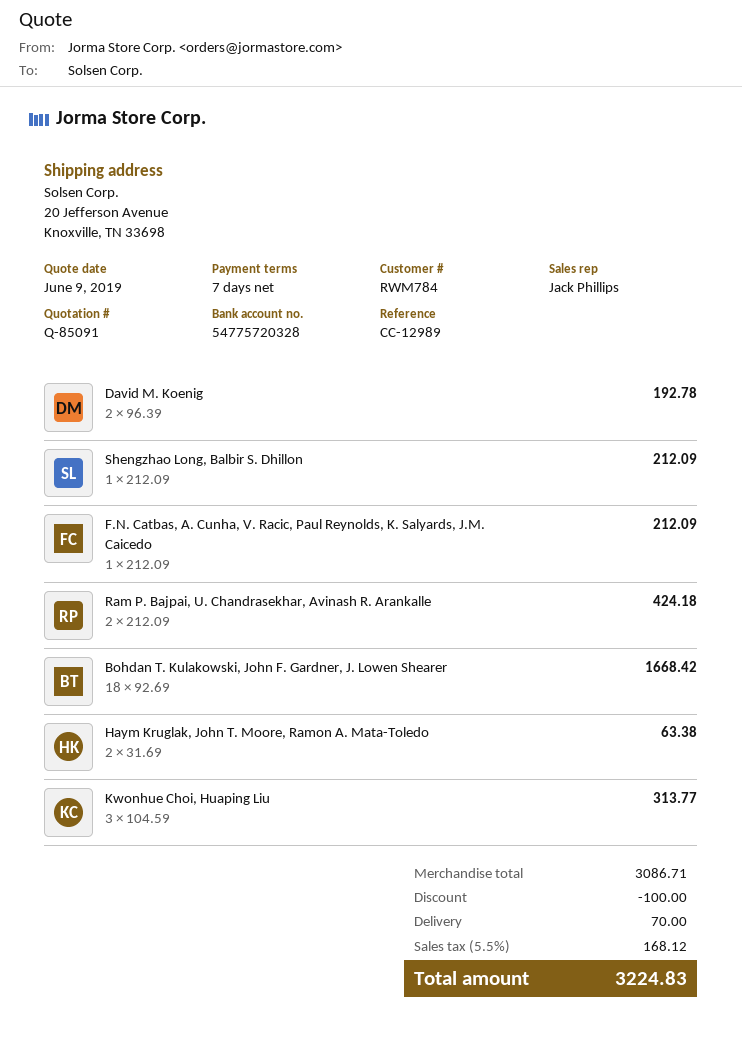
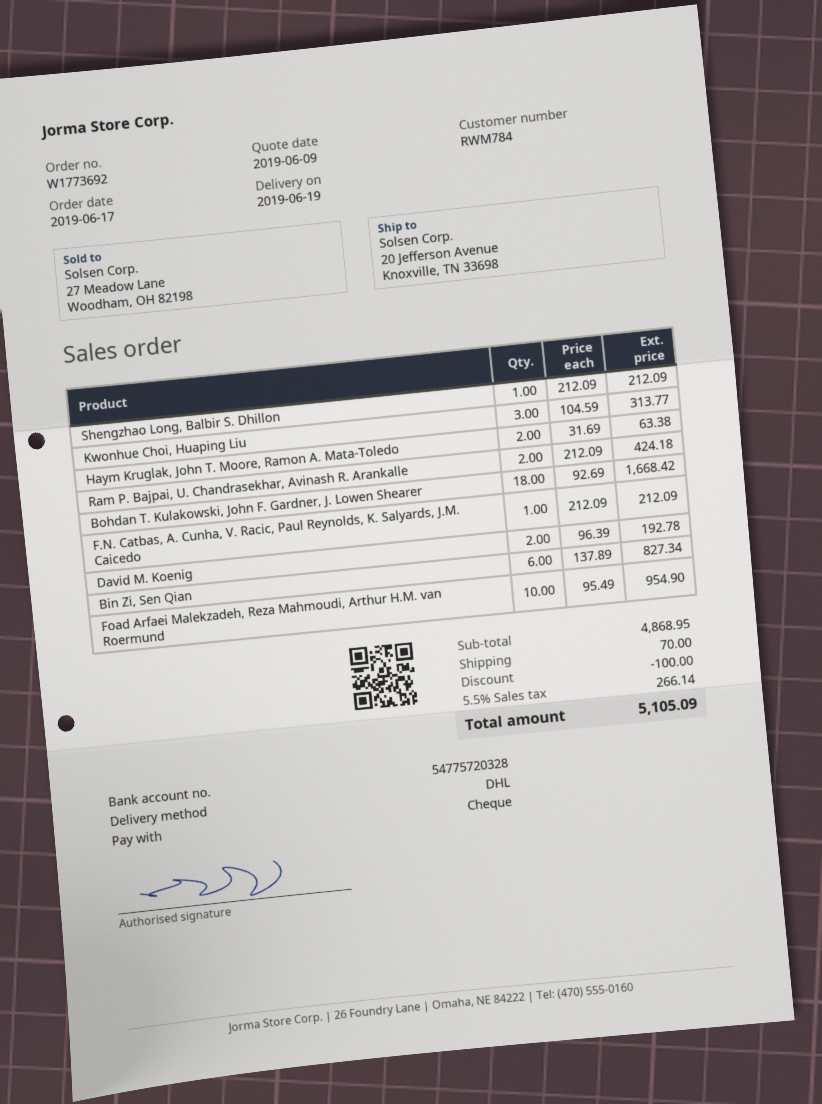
Bin Zi, Sen Qian: none -> 6 x 137.89 = 827.34
Foad Arfaei Malekzadeh, Reza Mahmoudi, Arthur H.M. van Roermund: none -> 10 x 95.49 = 954.90
subtotal: 3086.71 -> 4868.95
tax: 5.5% = 168.12 -> 5.5% = 266.14
total: 3224.83 -> 5105.09

